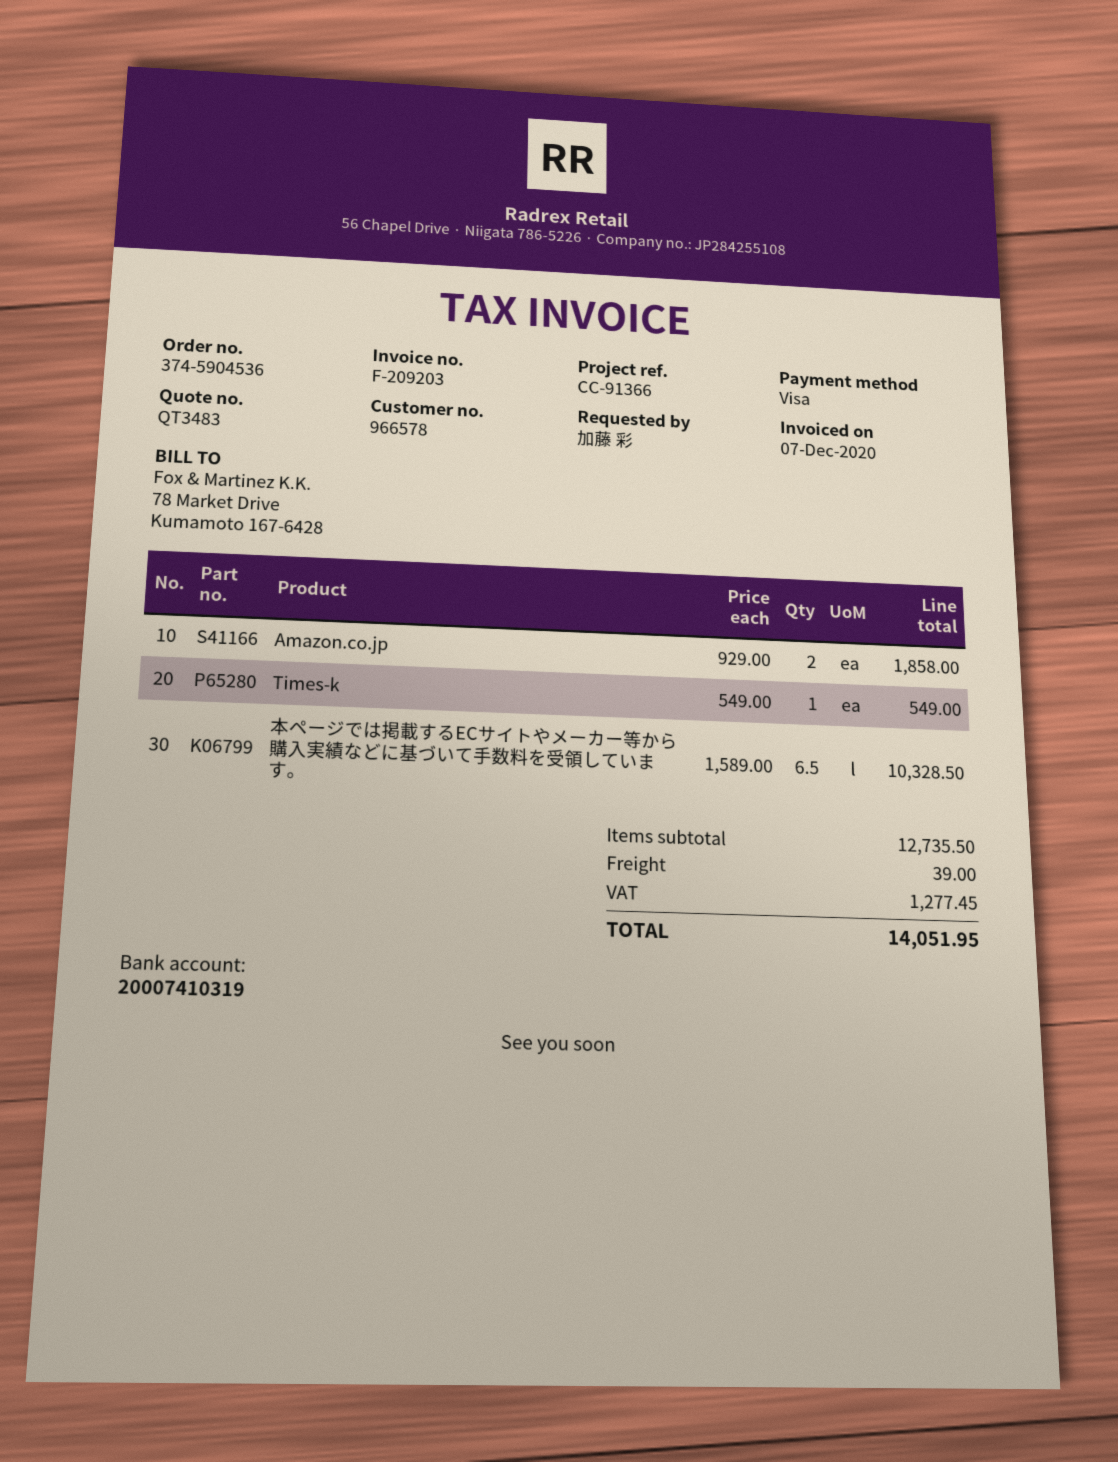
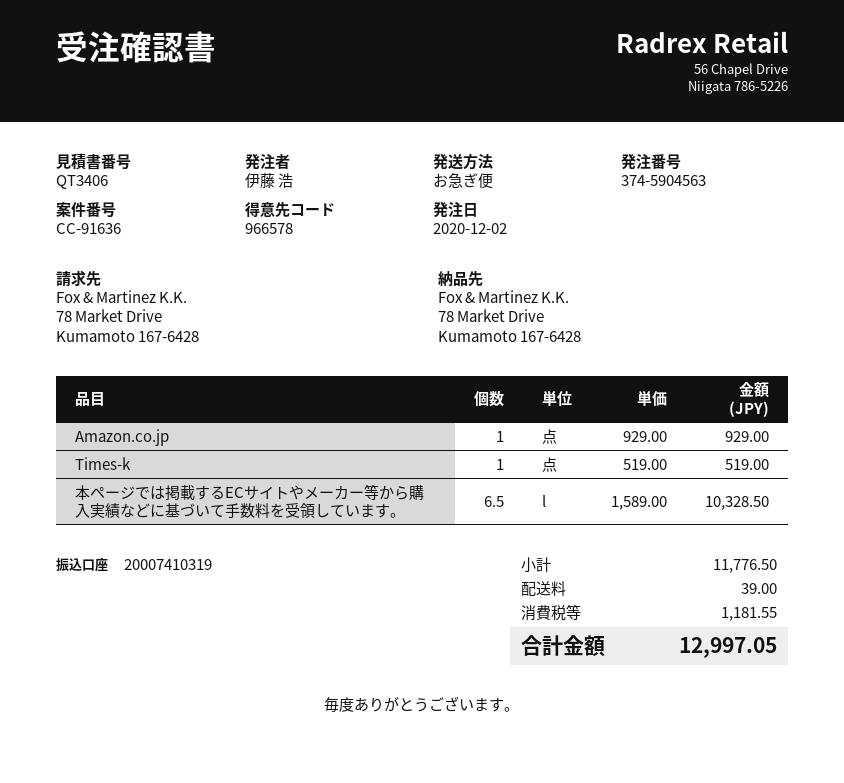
quote number: QT3483 -> QT3406
order number: 374-5904536 -> 374-5904563
reference: CC-91366 -> CC-91636
ordered by: 加藤 彩 -> 伊藤 浩
Amazon.co.jp: 2 x 929.00 = 1858.00 -> 1 x 929.00 = 929.00
Times-k: 1 x 549.00 = 549.00 -> 1 x 519.00 = 519.00
subtotal: 12735.50 -> 11776.50
tax: 1277.45 -> 1181.55
total: 14051.95 -> 12997.05

